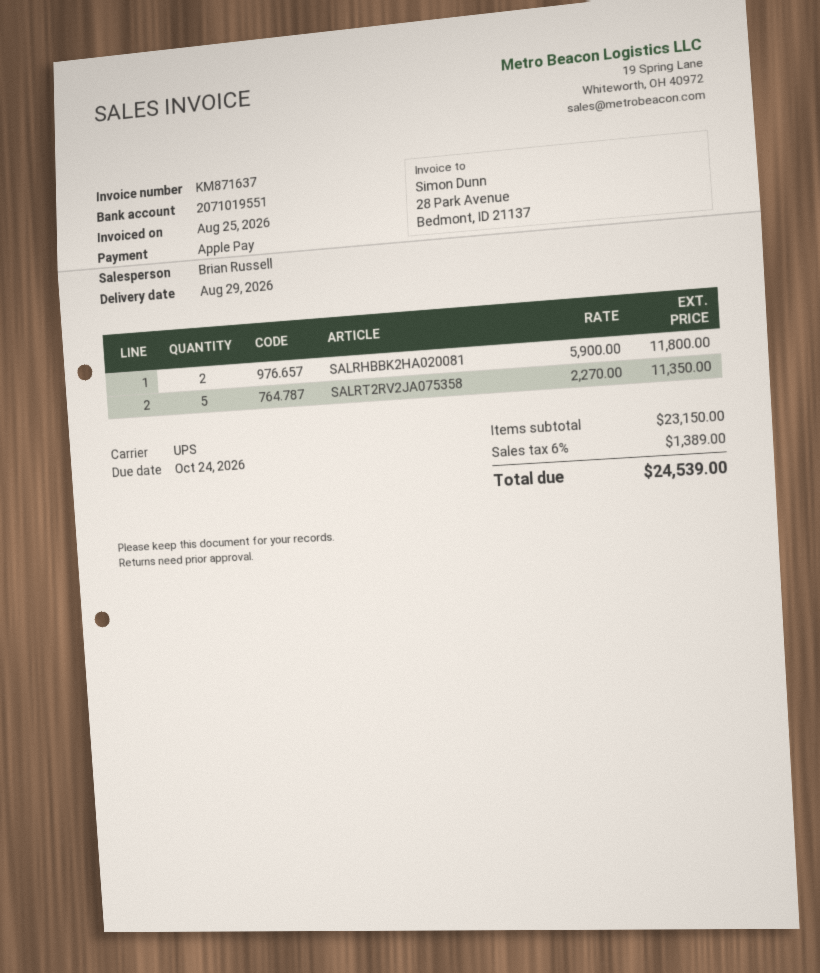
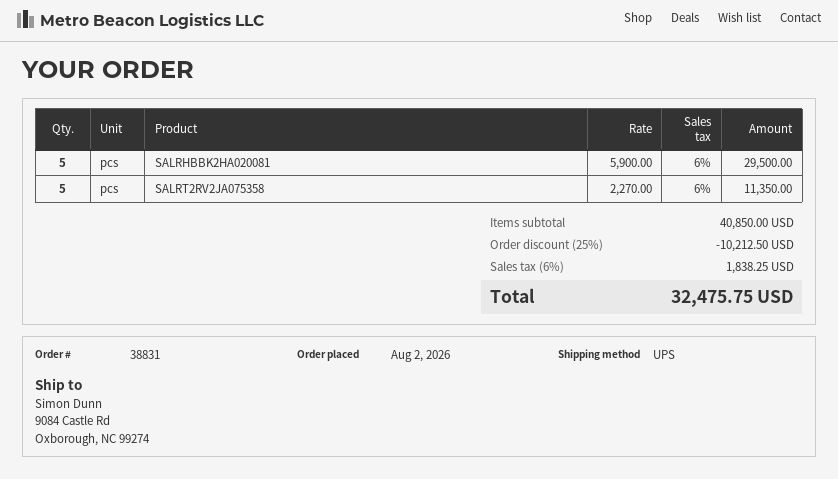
SALRHBBK2HA020081: 2 x 5900.00 = 11800.00 -> 5 x 5900.00 = 29500.00
subtotal: 23150.00 -> 40850.00
discount: none -> 25% = 10212.50
tax: 6% = 1389.00 -> 6% = 1838.25
total: 24539.00 -> 32475.75

